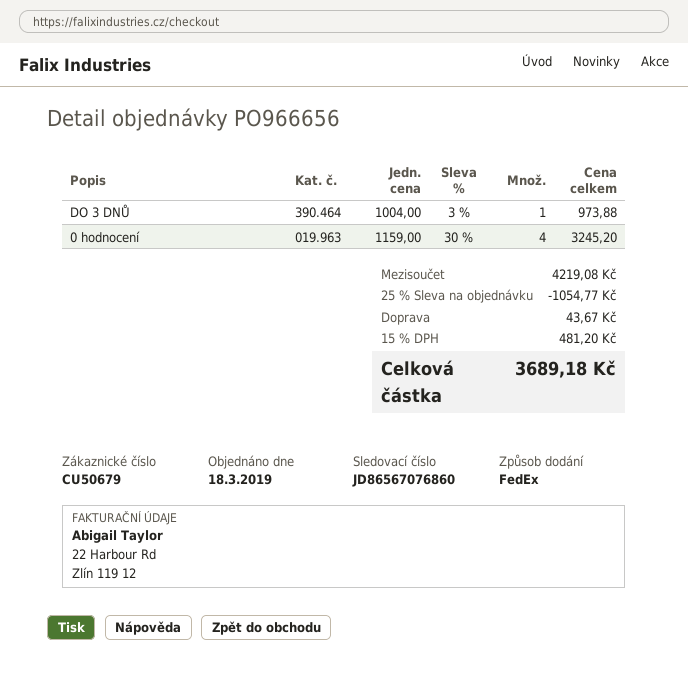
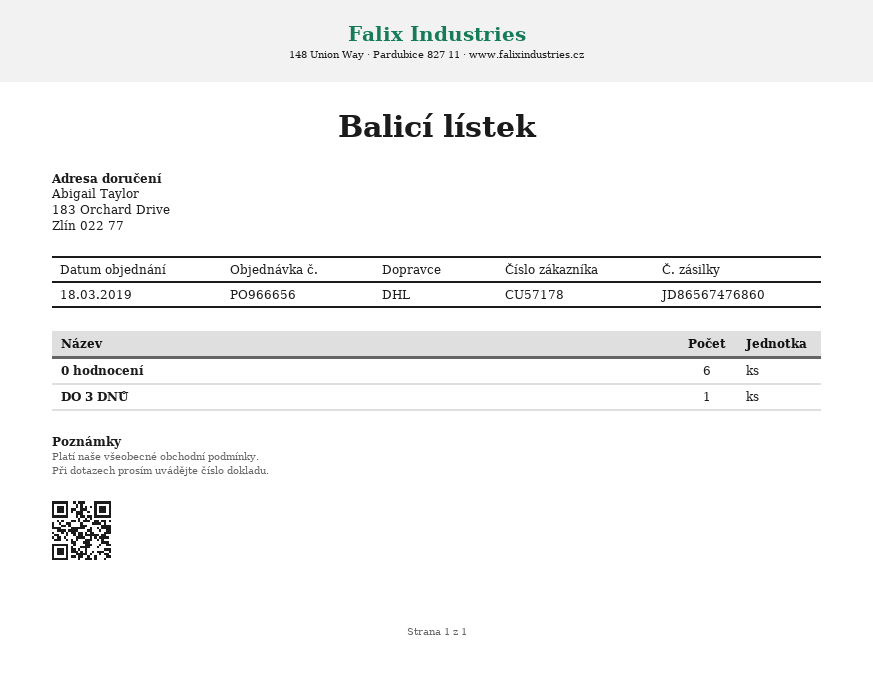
customer number: CU50679 -> CU57178
shipping method: FedEx -> DHL
tracking number: JD86567076860 -> JD86567476860
0 hodnocení: 4 -> 6

